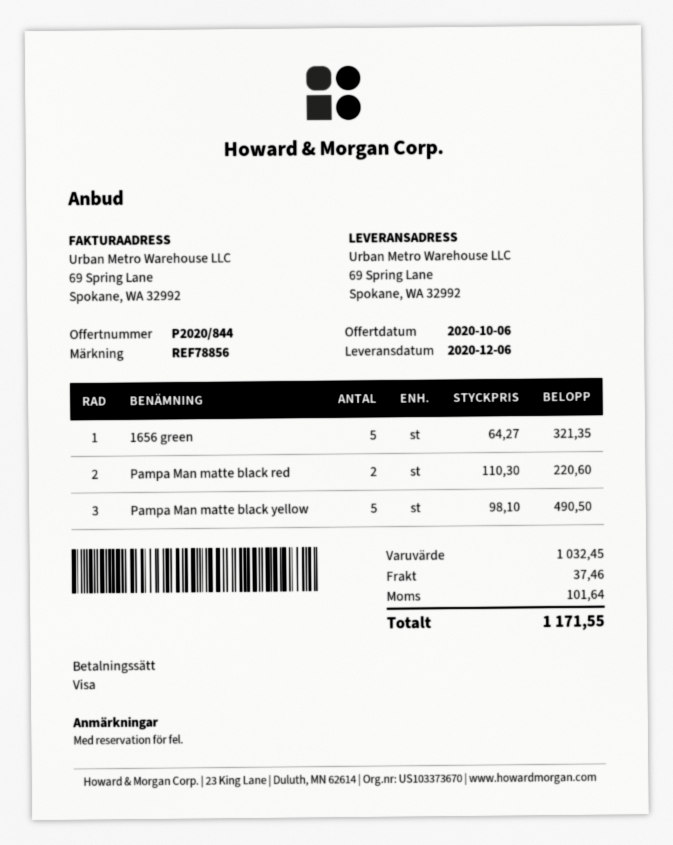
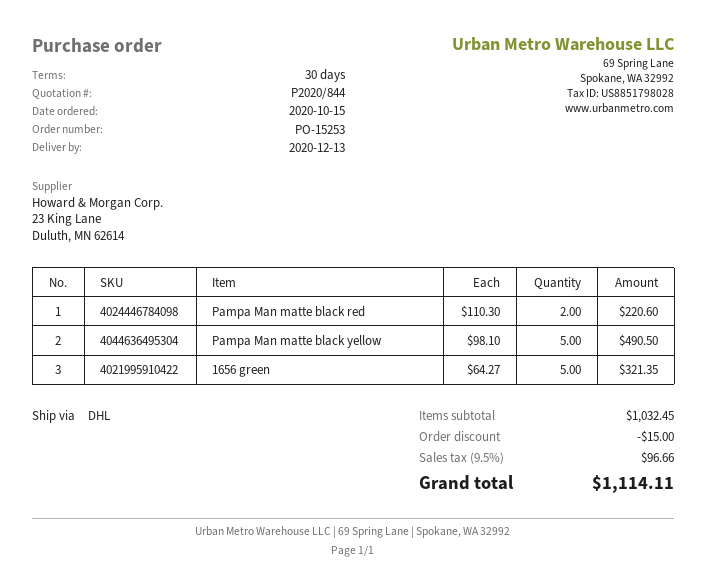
delivery date: 2020-12-06 -> 2020-12-13
discount: none -> 15.00
shipping: 37.46 -> none
tax: 101.64 -> 96.66
total: 1171.55 -> 1114.11

